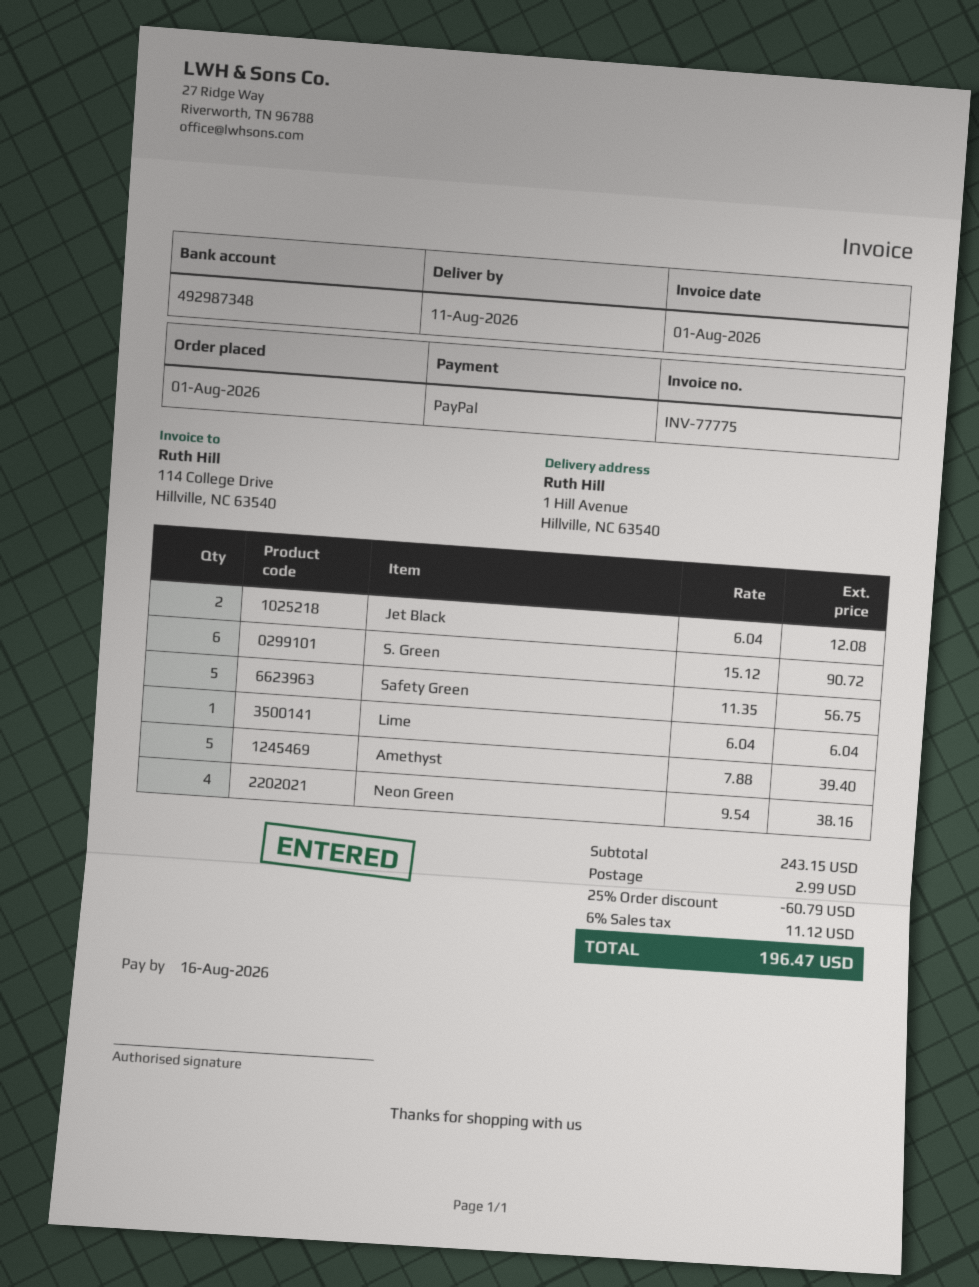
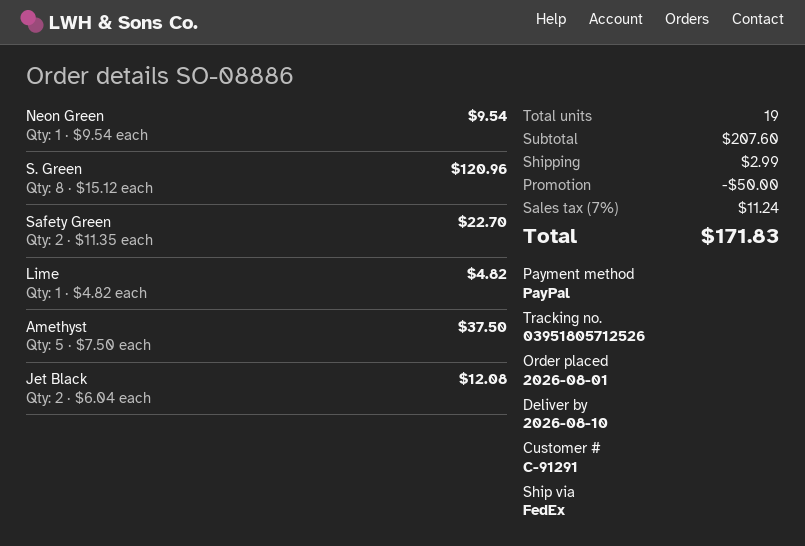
delivery date: 2026-08-11 -> 2026-08-10
S. Green: 6 x 15.12 = 90.72 -> 8 x 15.12 = 120.96
Safety Green: 5 x 11.35 = 56.75 -> 2 x 11.35 = 22.70
Lime: 1 x 6.04 = 6.04 -> 1 x 4.82 = 4.82
Amethyst: 5 x 7.88 = 39.40 -> 5 x 7.50 = 37.50
Neon Green: 4 x 9.54 = 38.16 -> 1 x 9.54 = 9.54
subtotal: 243.15 -> 207.60
discount: 60.79 -> 50.00
tax: 6% = 11.12 -> 7% = 11.24
total: 196.47 -> 171.83

